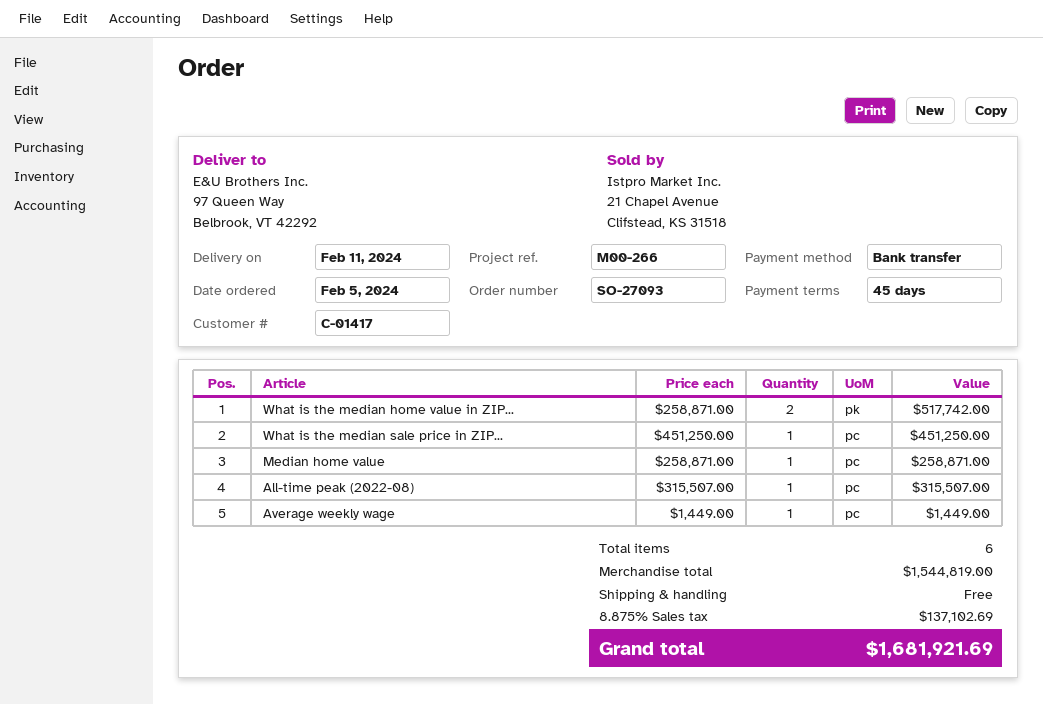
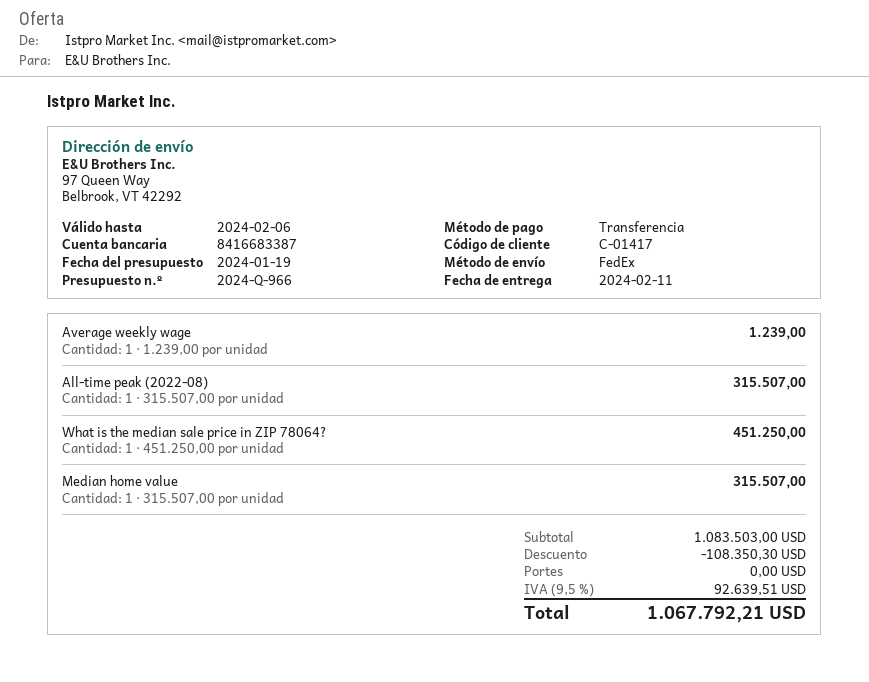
What is the median home value in ZIP...: 2 x 258871.00 = 517742.00 -> none
Median home value: 1 x 258871.00 = 258871.00 -> 1 x 315507.00 = 315507.00
Average weekly wage: 1 x 1449.00 = 1449.00 -> 1 x 1239.00 = 1239.00
subtotal: 1544819.00 -> 1083503.00
discount: none -> 108350.30
tax: 8.875% = 137102.69 -> 9.5% = 92639.51
total: 1681921.69 -> 1067792.21

